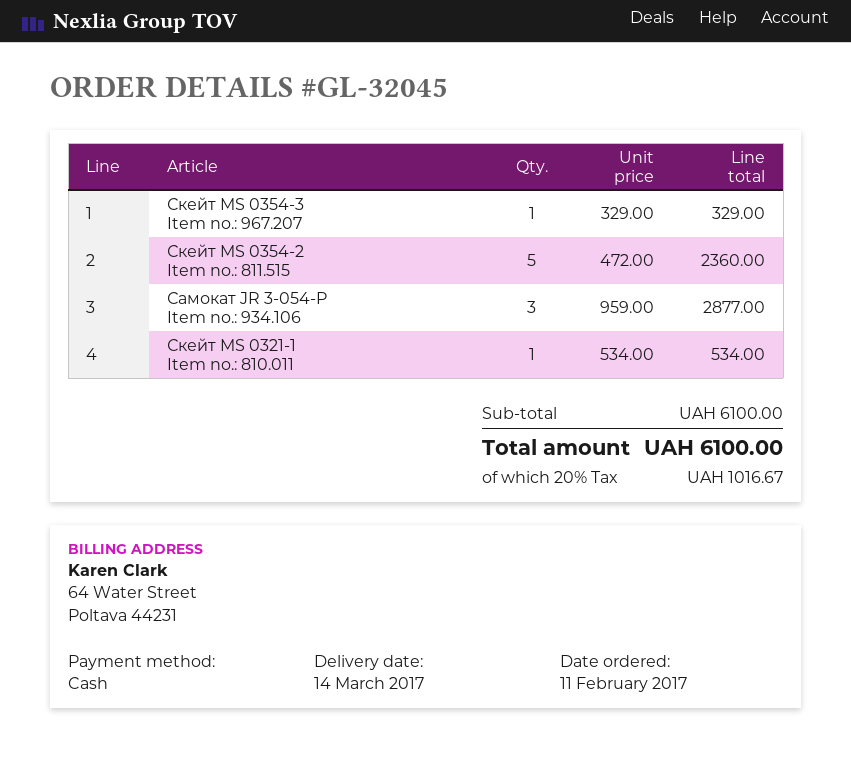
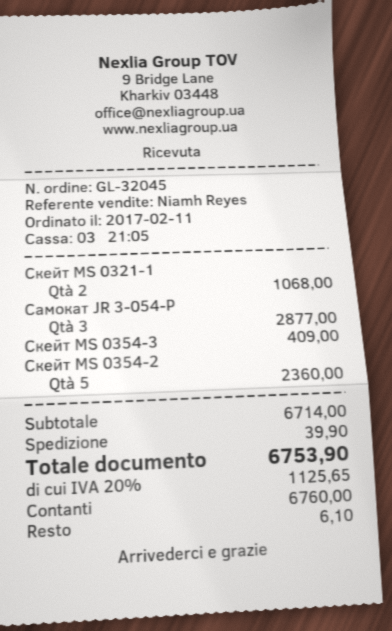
Скейт MS 0354-3: 1 for 329.00 -> 1 for 409.00
Скейт MS 0321-1: 1 for 534.00 -> 2 for 1068.00
subtotal: 6100.00 -> 6714.00
shipping: none -> 39.90
tax: 20% = 1016.67 -> 20% = 1125.65
total: 6100.00 -> 6753.90

